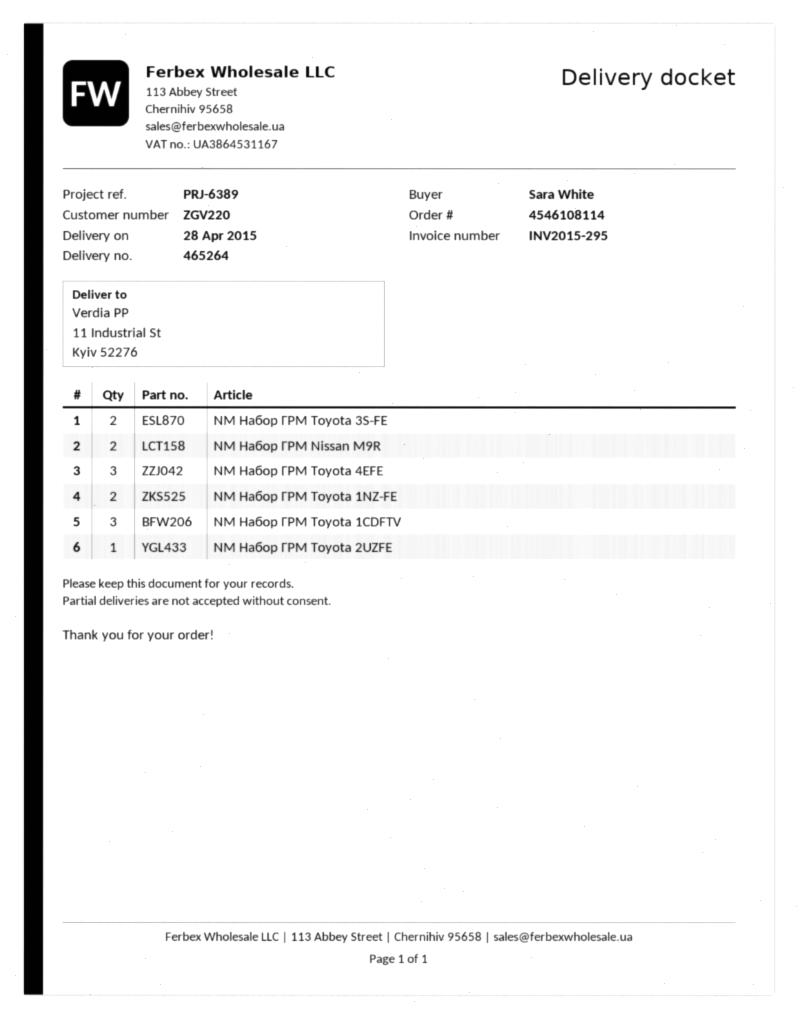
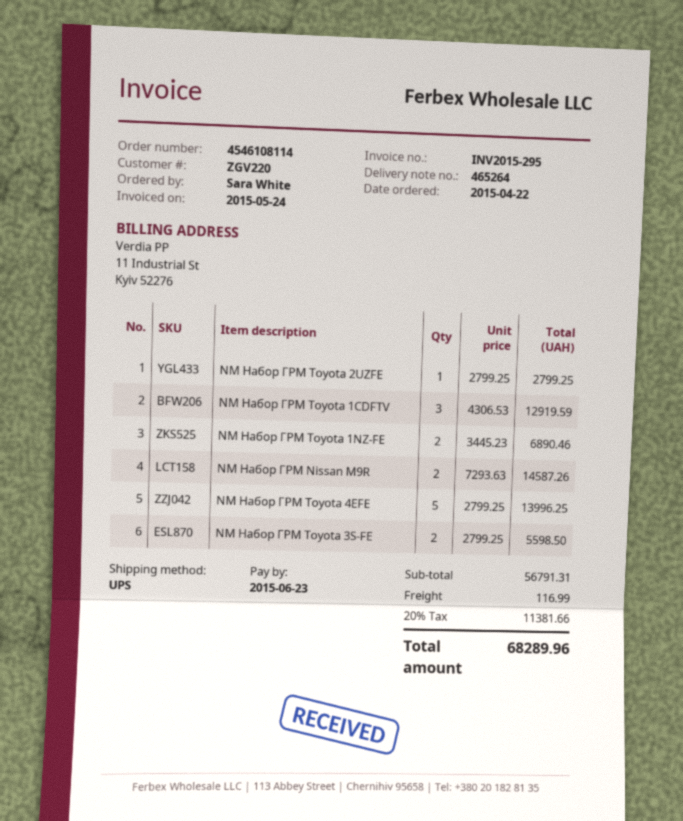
NM Набор ГРМ Toyota 4EFE: 3 -> 5

